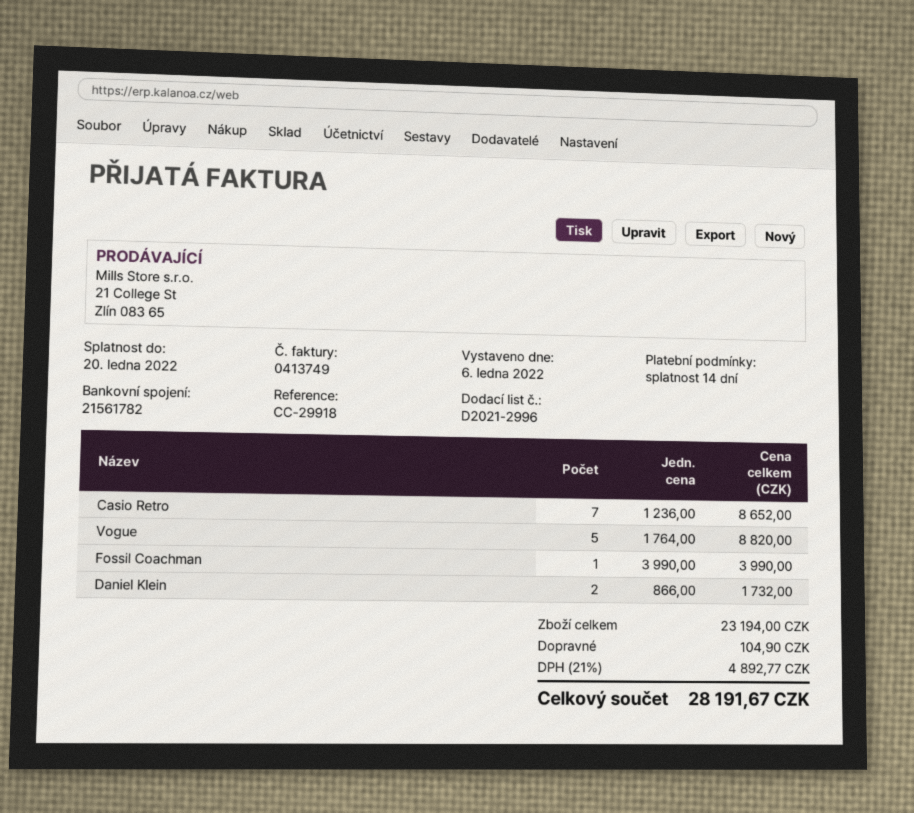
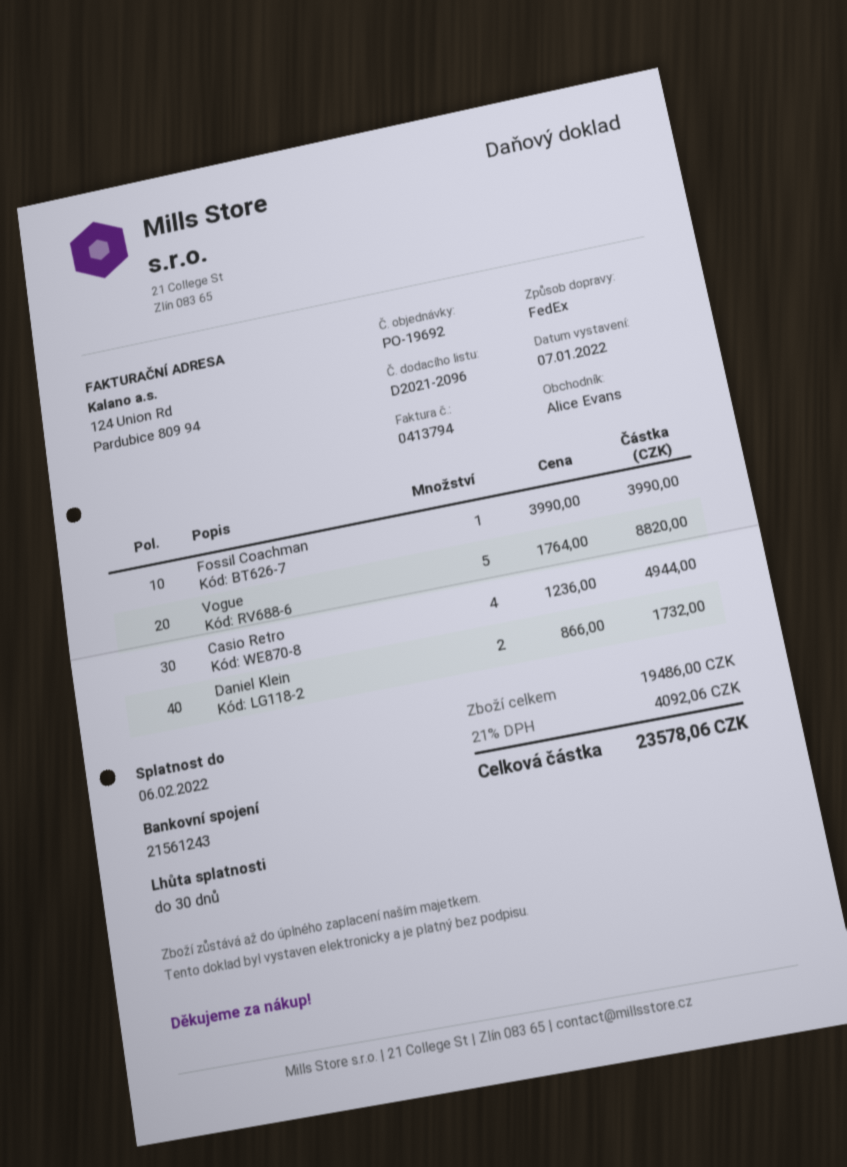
delivery note number: D2021-2996 -> D2021-2096
invoice number: 0413749 -> 0413794
invoice date: 2022-01-06 -> 2022-01-07
payment terms: 14 days -> 30 days
due date: 2022-01-20 -> 2022-02-06
bank account: 21561782 -> 21561243
Casio Retro: 7 x 1236.00 = 8652.00 -> 4 x 1236.00 = 4944.00
subtotal: 23194.00 -> 19486.00
shipping: 104.90 -> none
tax: 21% = 4892.77 -> 21% = 4092.06
total: 28191.67 -> 23578.06

